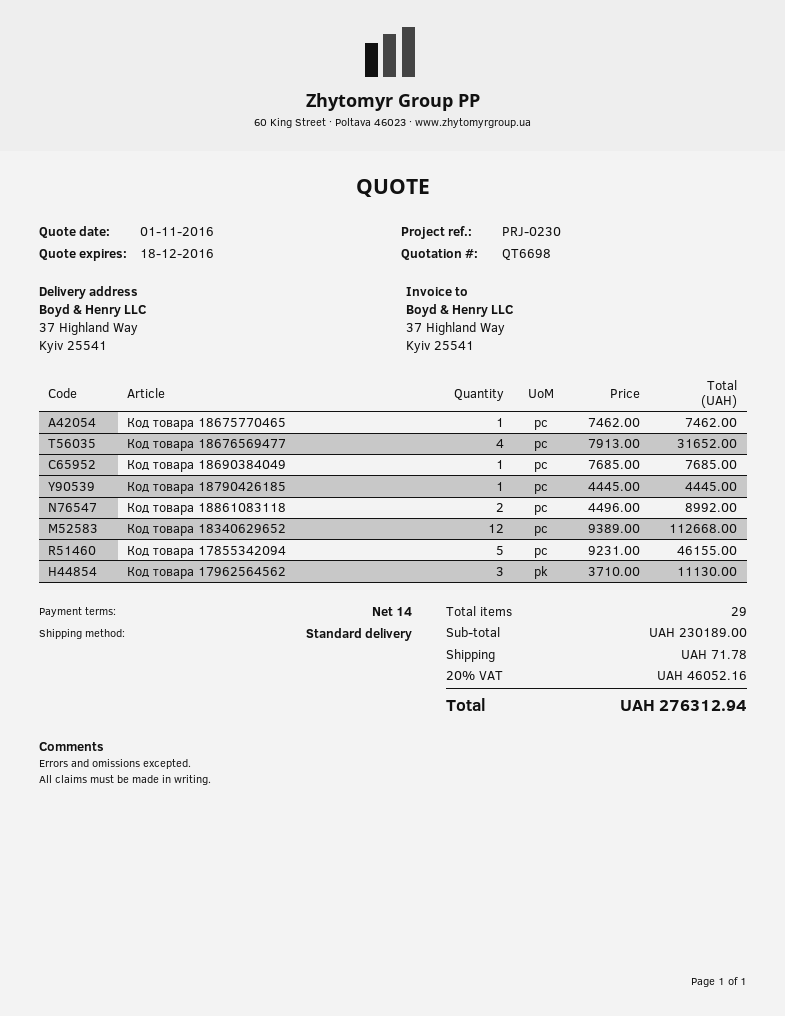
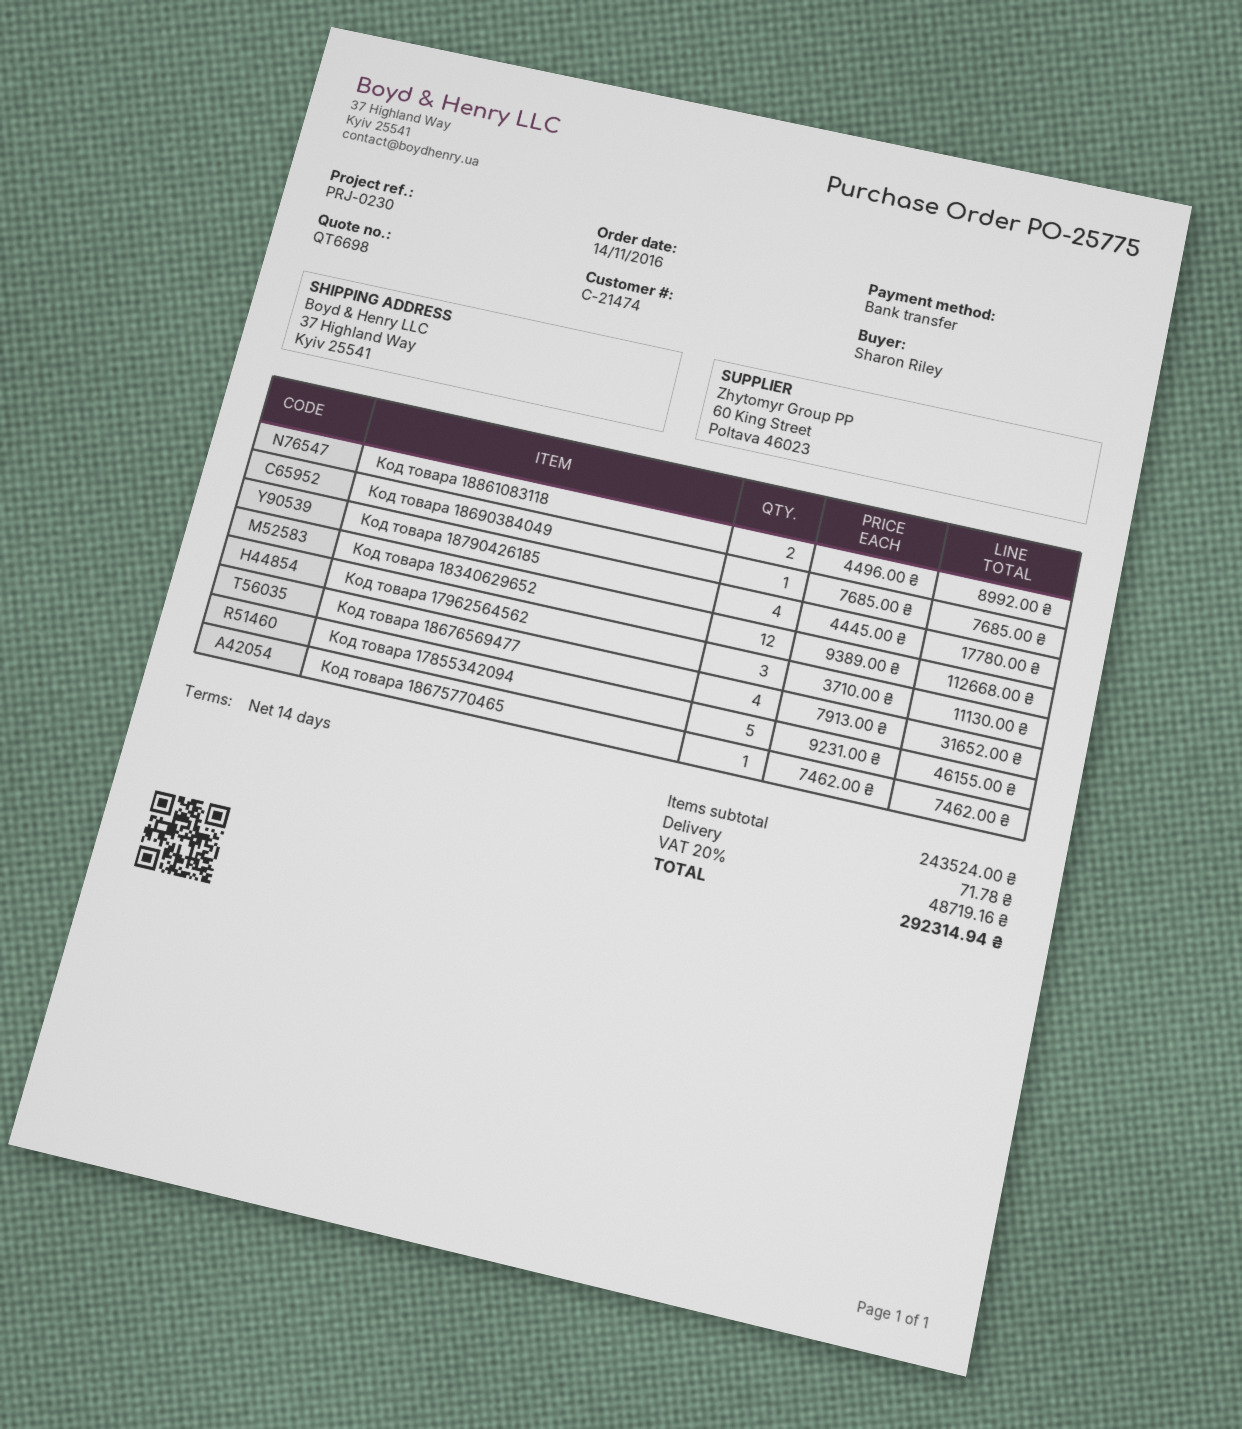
Код товара 18790426185: 1 x 4445.00 = 4445.00 -> 4 x 4445.00 = 17780.00
subtotal: 230189.00 -> 243524.00
tax: 20% = 46052.16 -> 20% = 48719.16
total: 276312.94 -> 292314.94

